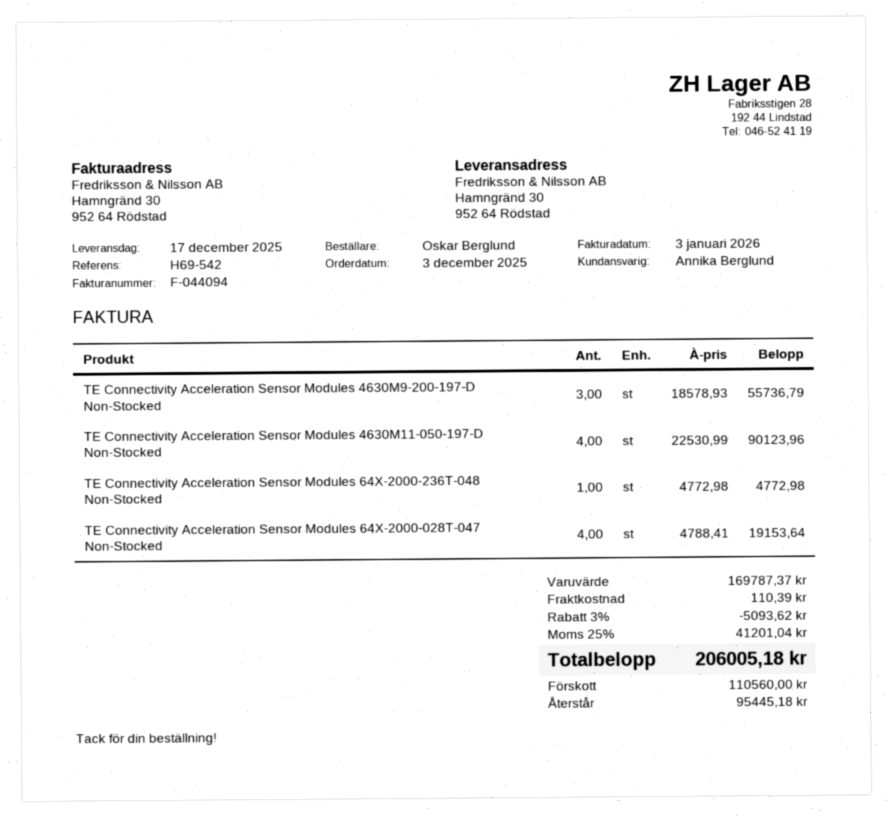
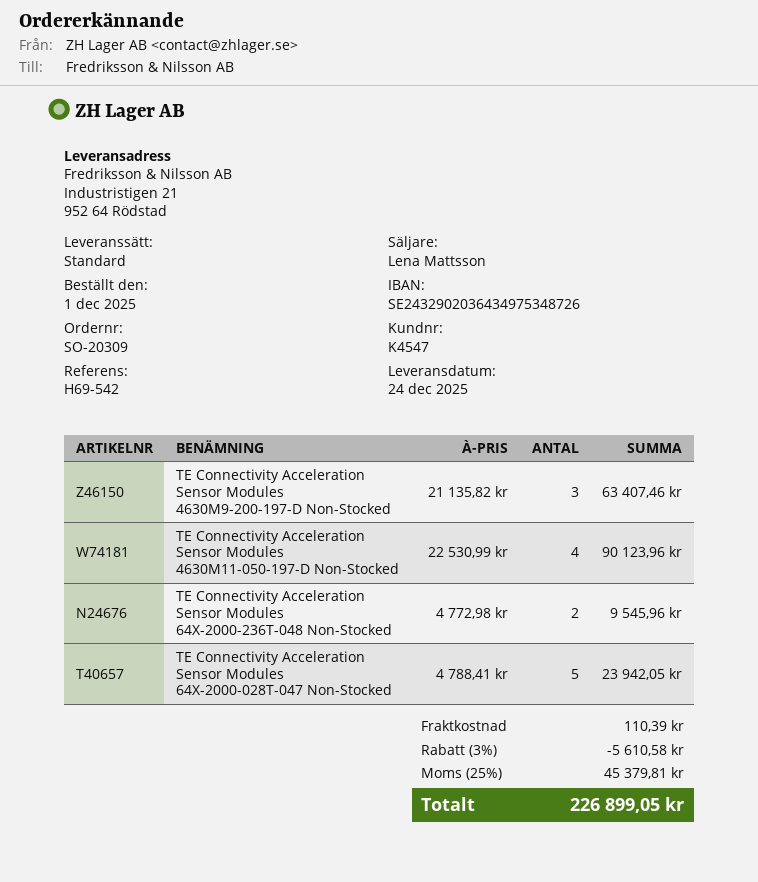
order date: 2025-12-03 -> 2025-12-01
delivery date: 2025-12-17 -> 2025-12-24
sales rep: Annika Berglund -> Lena Mattsson
ship to: Hamngränd 30, 952 64 Rödstad -> Industristigen 21, 952 64 Rödstad
TE Connectivity Acceleration Sensor Modules 4630M9-200-197-D Non-Stocked: 3 x 18578.93 = 55736.79 -> 3 x 21135.82 = 63407.46
TE Connectivity Acceleration Sensor Modules 64X-2000-236T-048 Non-Stocked: 1 x 4772.98 = 4772.98 -> 2 x 4772.98 = 9545.96
TE Connectivity Acceleration Sensor Modules 64X-2000-028T-047 Non-Stocked: 4 x 4788.41 = 19153.64 -> 5 x 4788.41 = 23942.05
discount: 3% = 5093.62 -> 3% = 5610.58
tax: 25% = 41201.04 -> 25% = 45379.81
total: 206005.18 -> 226899.05

